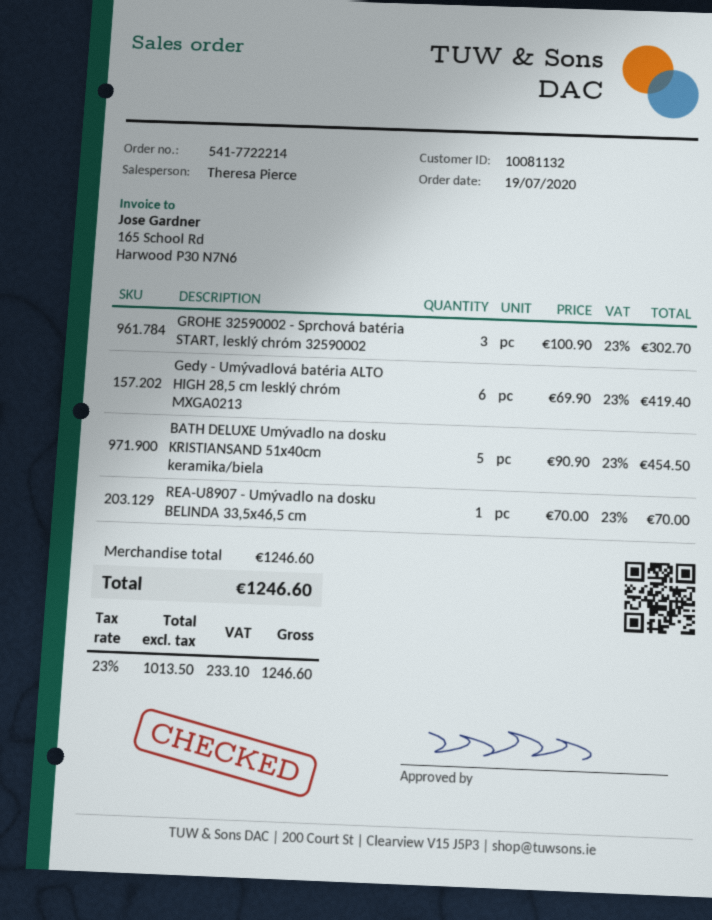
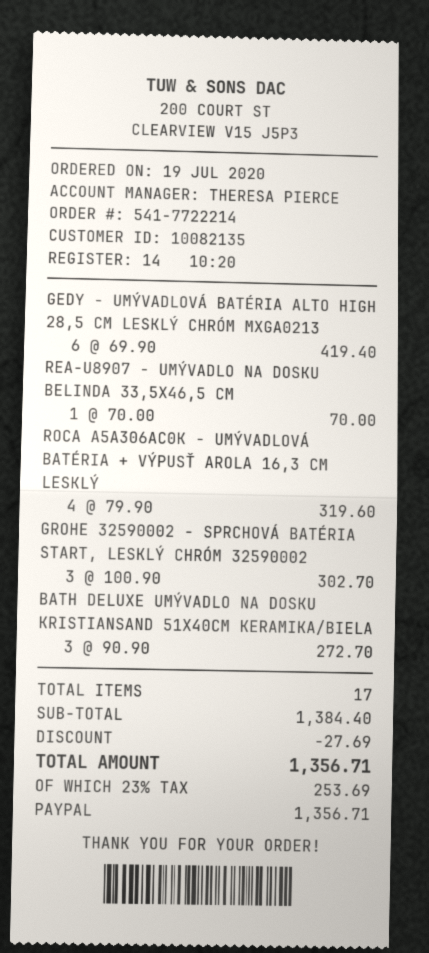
customer number: 10081132 -> 10082135
BATH DELUXE Umývadlo na dosku KRISTIANSAND 51x40cm keramika/biela: 5 x 90.90 = 454.50 -> 3 x 90.90 = 272.70
ROCA A5A306AC0K - UMÝVADLOVÁ BATÉRIA + VÝPUSŤ AROLA 16,3 CM LESKLÝ: none -> 4 x 79.90 = 319.60
subtotal: 1246.60 -> 1384.40
discount: none -> 27.69
tax: 23% = 233.10 -> 23% = 253.69
total: 1246.60 -> 1356.71

